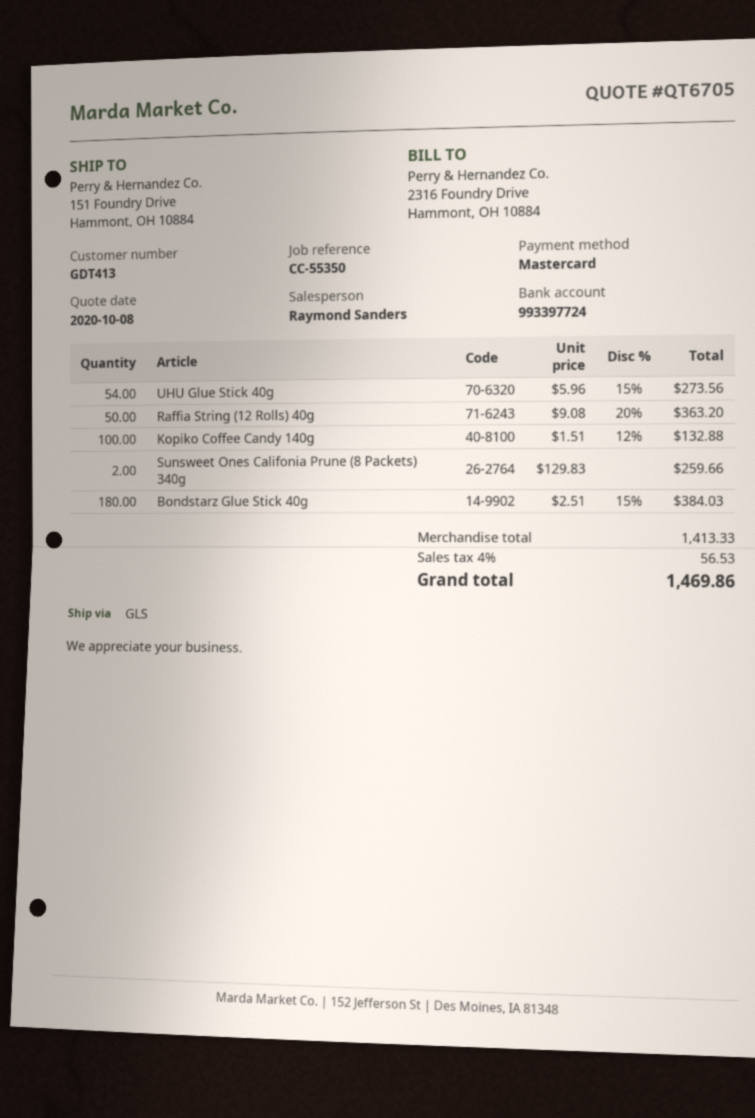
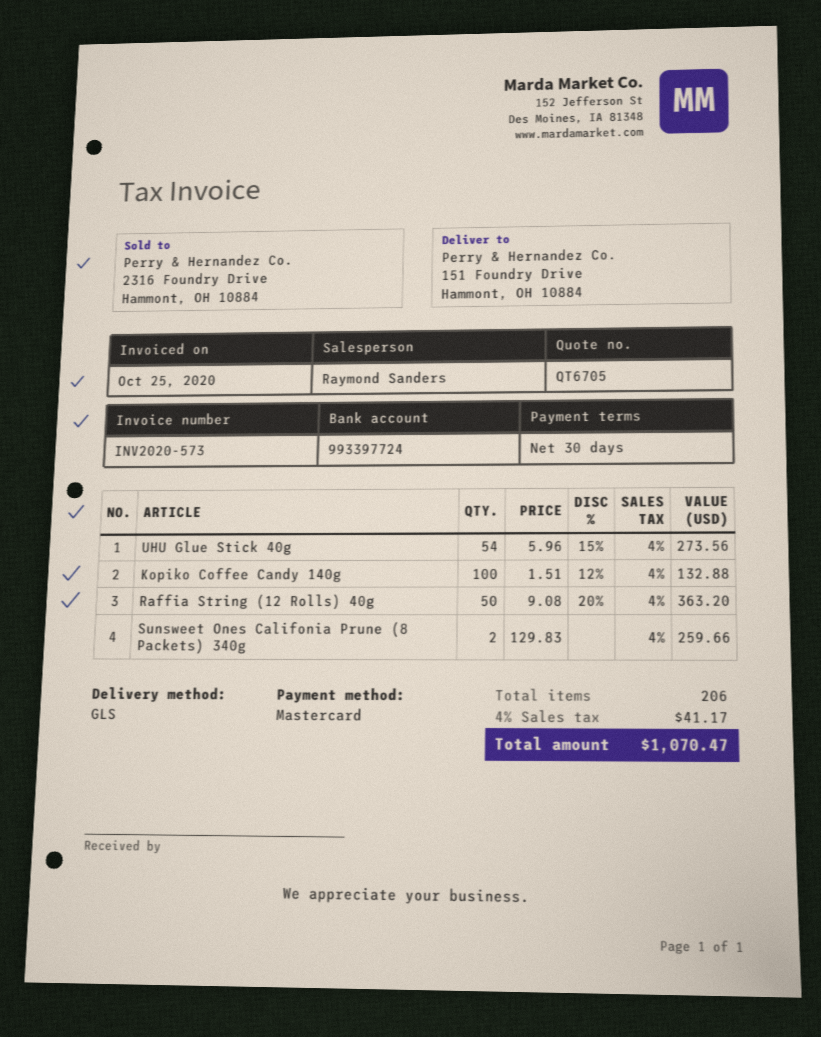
Bondstarz Glue Stick 40g: 180 x 2.51 - 15% = 384.03 -> none
tax: 4% = 56.53 -> 4% = 41.17
total: 1469.86 -> 1070.47

